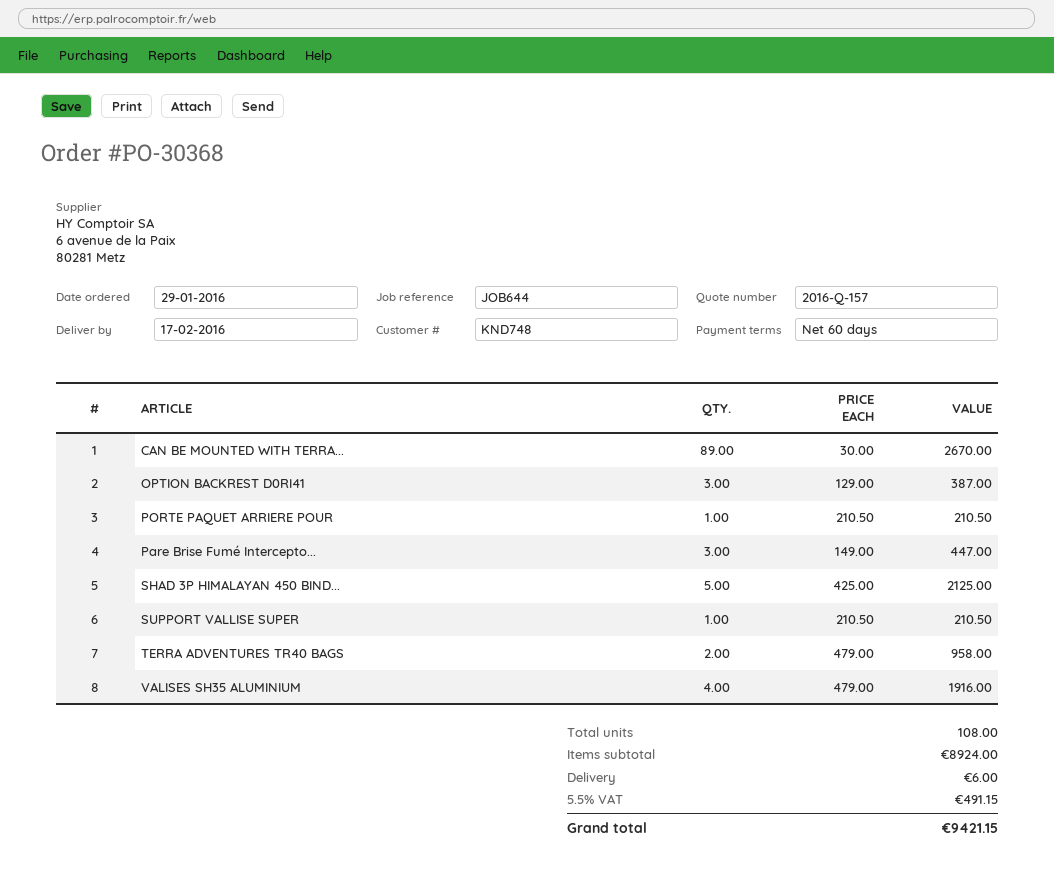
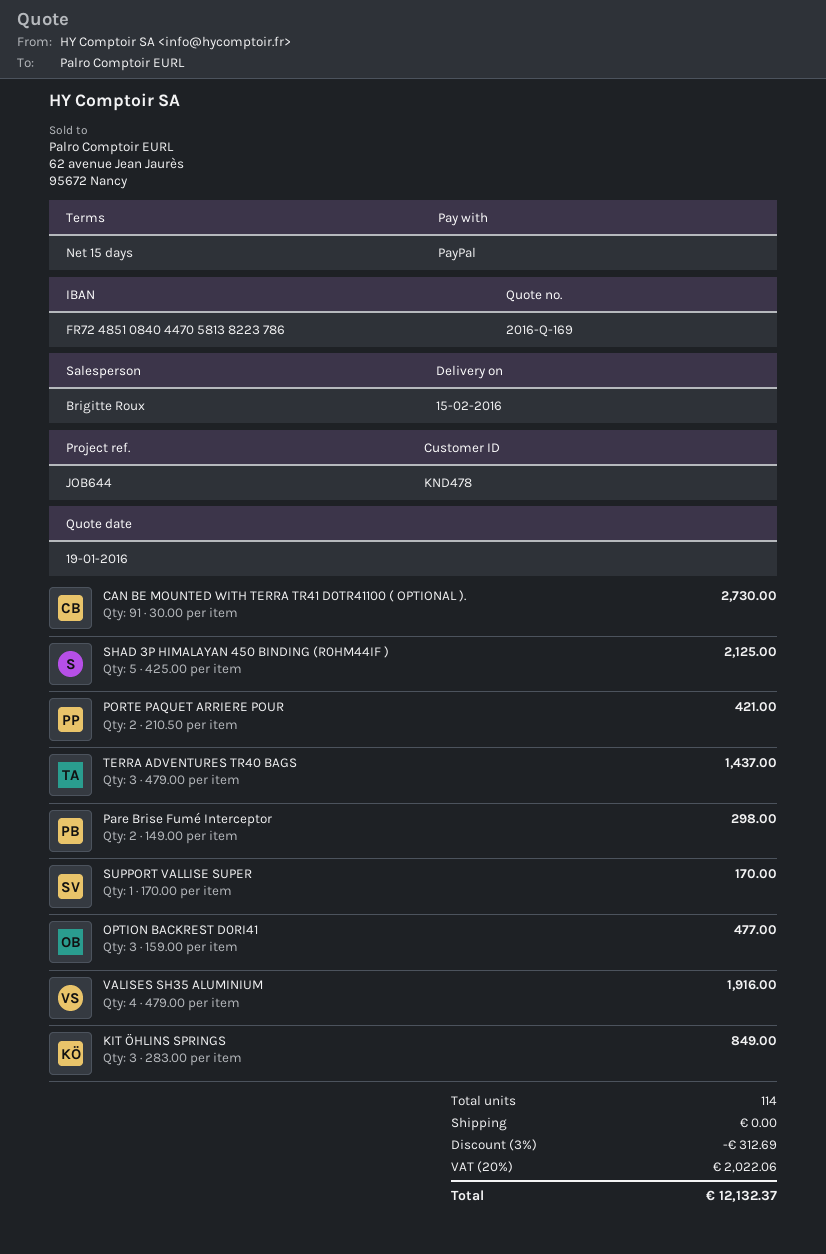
quote number: 2016-Q-157 -> 2016-Q-169
delivery date: 2016-02-17 -> 2016-02-15
payment terms: 60 days -> 15 days
customer number: KND748 -> KND478
CAN BE MOUNTED WITH TERRA...: 89 x 30.00 = 2670.00 -> 91 x 30.00 = 2730.00
OPTION BACKREST D0RI41: 3 x 129.00 = 387.00 -> 3 x 159.00 = 477.00
PORTE PAQUET ARRIERE POUR: 1 x 210.50 = 210.50 -> 2 x 210.50 = 421.00
Pare Brise Fumé Intercepto...: 3 x 149.00 = 447.00 -> 2 x 149.00 = 298.00
SUPPORT VALLISE SUPER: 1 x 210.50 = 210.50 -> 1 x 170.00 = 170.00
TERRA ADVENTURES TR40 BAGS: 2 x 479.00 = 958.00 -> 3 x 479.00 = 1437.00
KIT ÖHLINS SPRINGS: none -> 3 x 283.00 = 849.00
total quantity: 108 -> 114
discount: none -> 3% = 312.69
shipping: 6.00 -> 0.00
tax: 5.5% = 491.15 -> 20% = 2022.06
total: 9421.15 -> 12132.37

